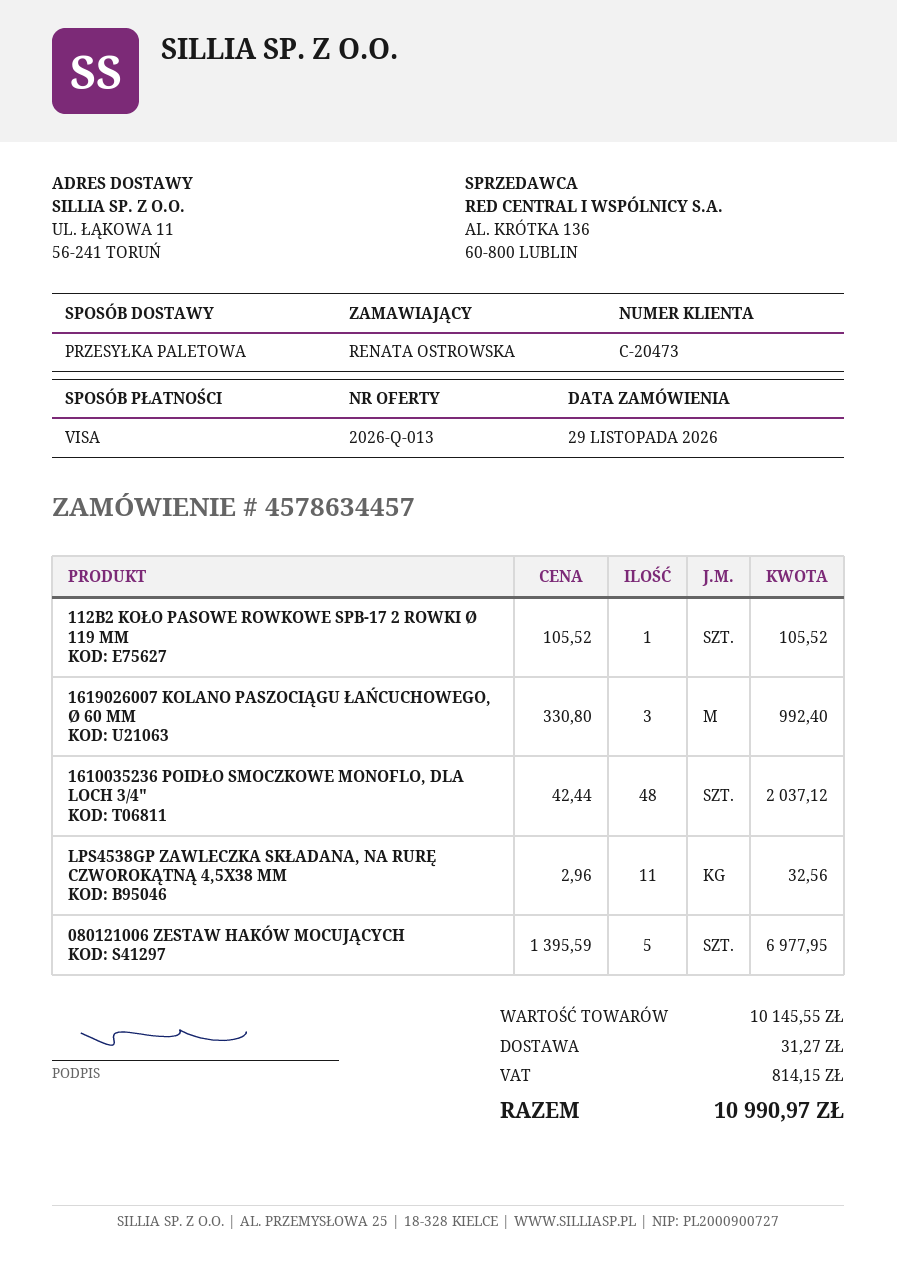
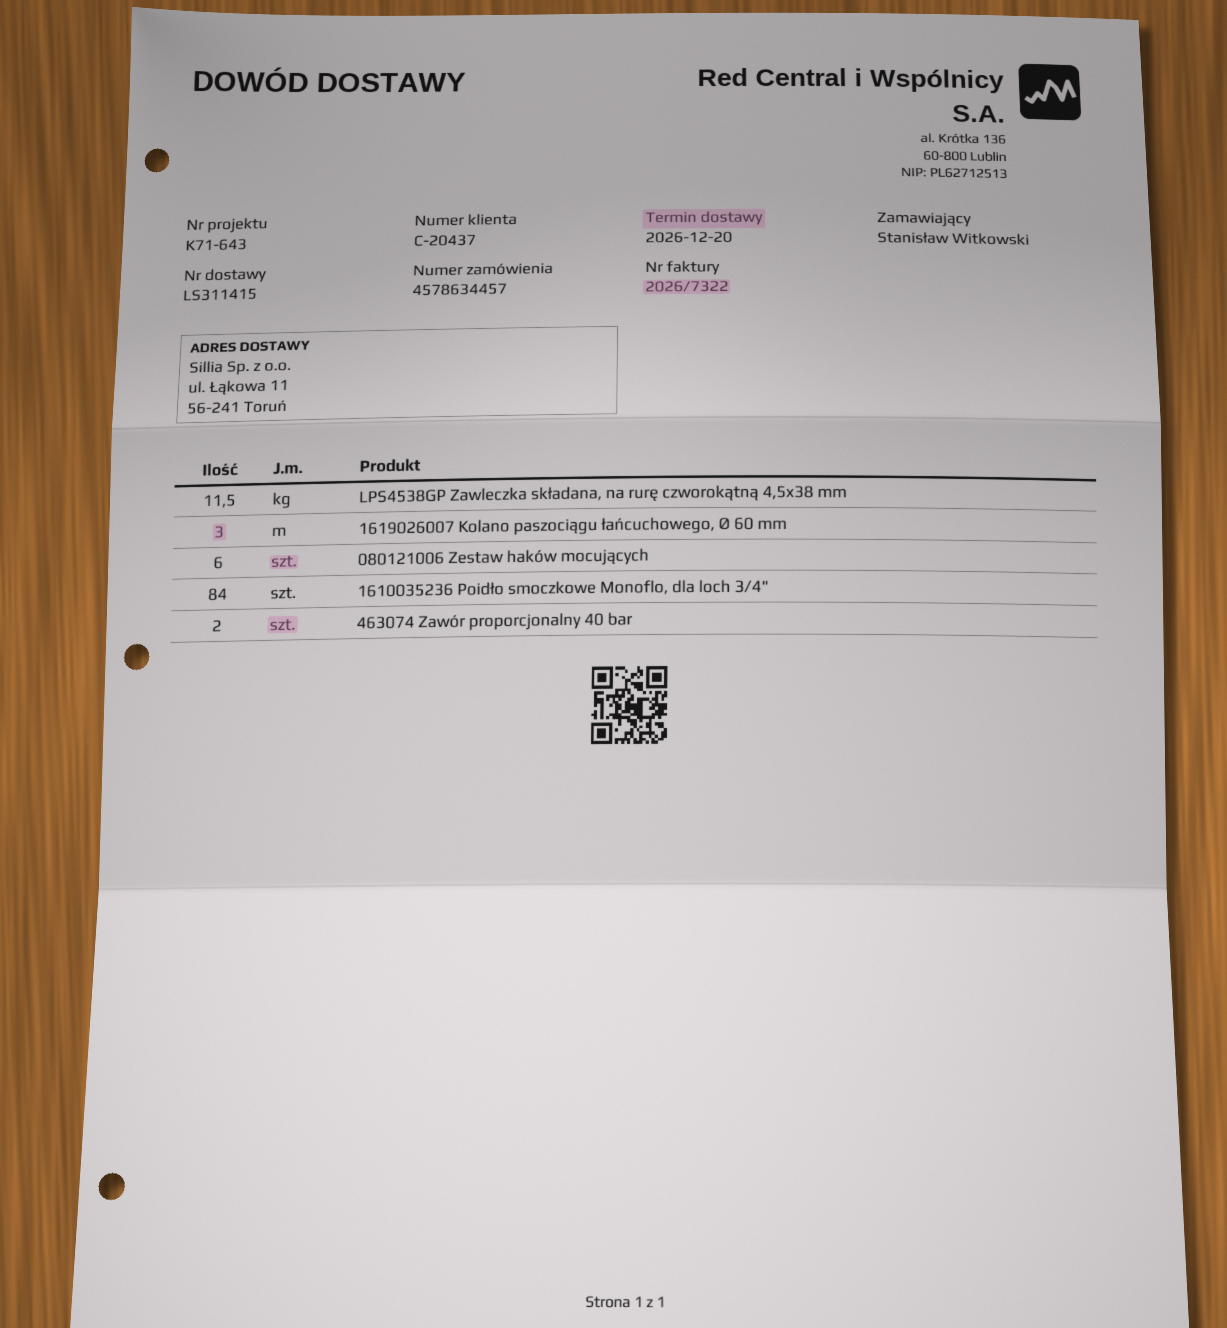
customer number: C-20473 -> C-20437
ordered by: RENATA OSTROWSKA -> Stanisław Witkowski
112B2 KOŁO PASOWE ROWKOWE SPB-17 2 ROWKI Ø 119 MM: 1 -> none
1610035236 POIDŁO SMOCZKOWE MONOFLO, DLA LOCH 3/4": 48 -> 84
LPS4538GP ZAWLECZKA SKŁADANA, NA RURĘ CZWOROKĄTNĄ 4,5X38 MM: 11 -> 11.5
080121006 ZESTAW HAKÓW MOCUJĄCYCH: 5 -> 6
463074 Zawór proporcjonalny 40 bar: none -> 2

